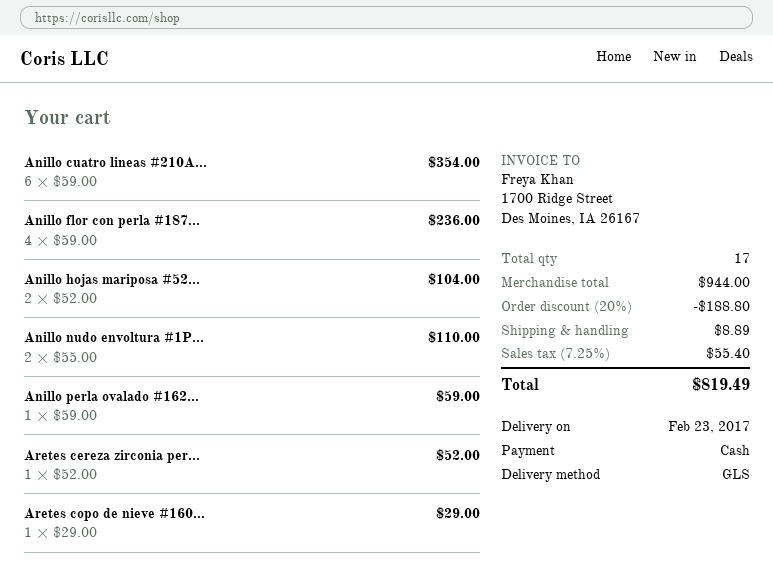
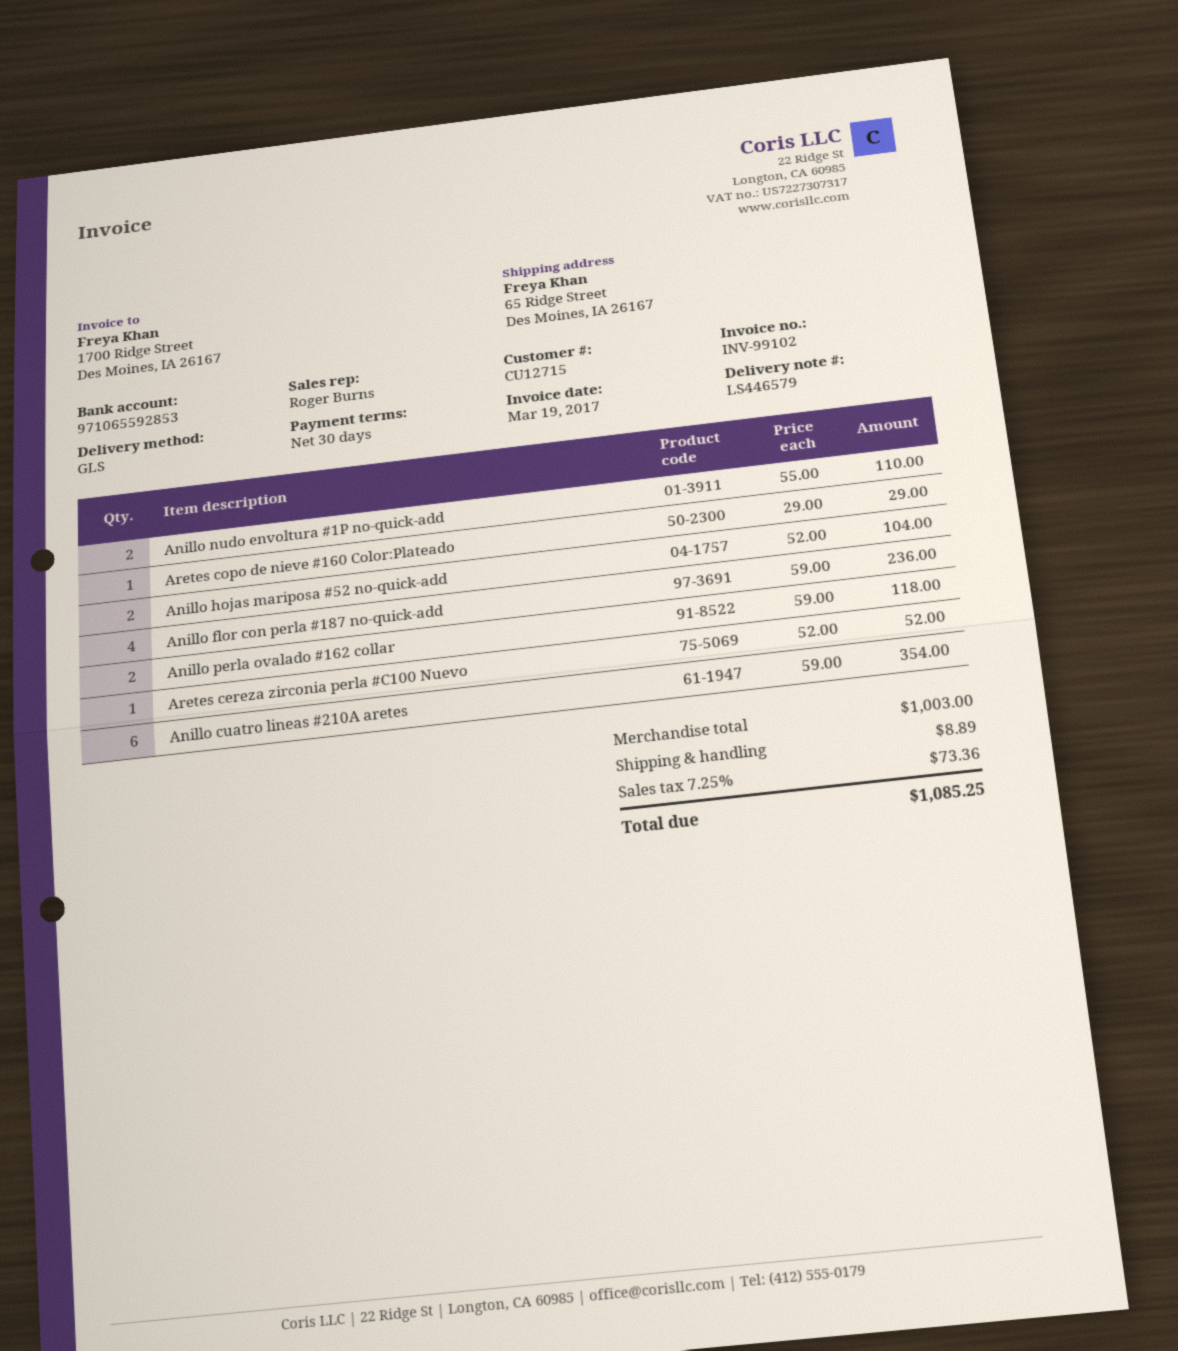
Anillo perla ovalado #162...: 1 x 59.00 = 59.00 -> 2 x 59.00 = 118.00
subtotal: 944.00 -> 1003.00
discount: 20% = 188.80 -> none
tax: 7.25% = 55.40 -> 7.25% = 73.36
total: 819.49 -> 1085.25

